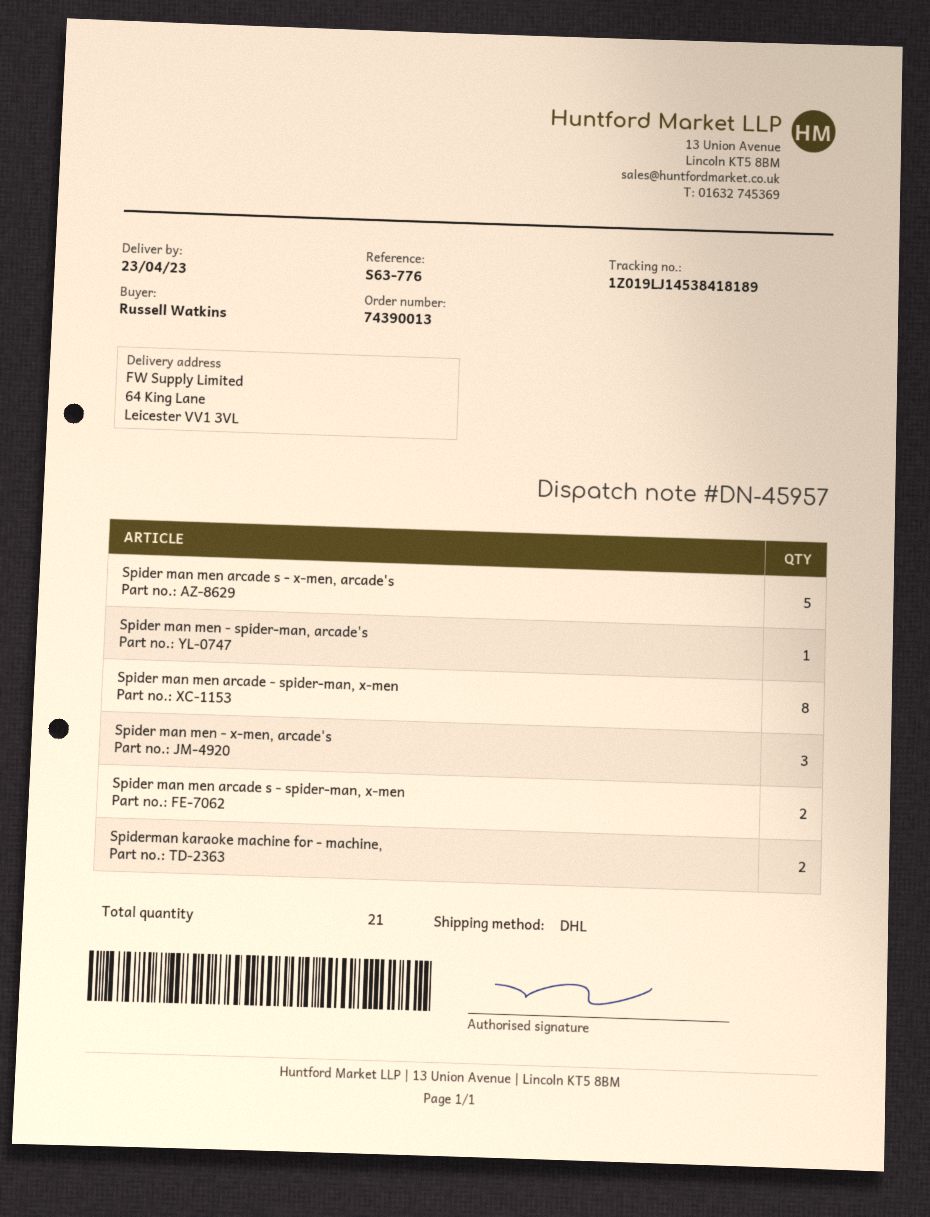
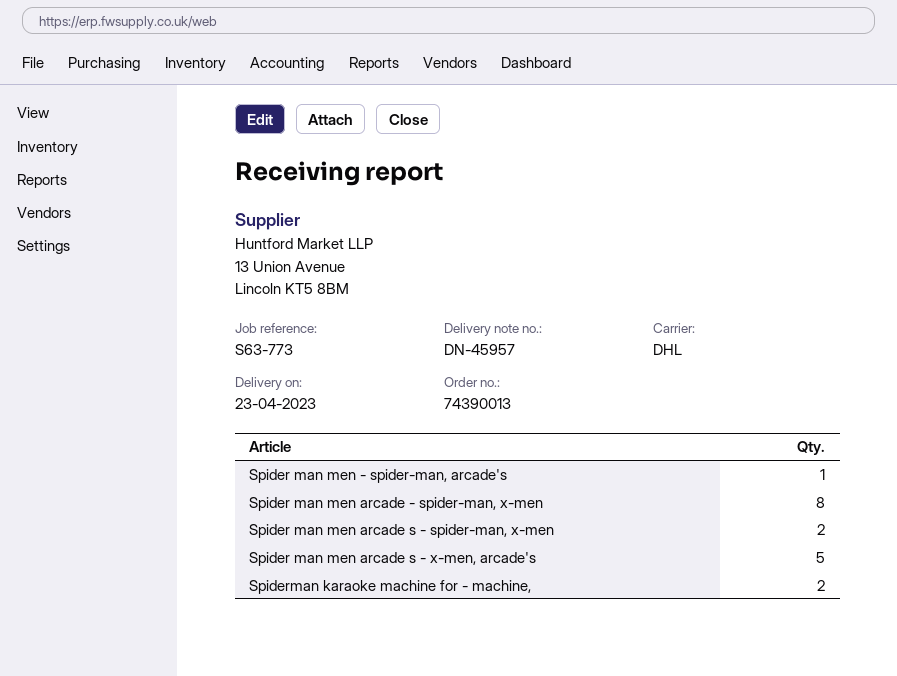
reference: S63-776 -> S63-773
Spider man men - x-men, arcade's: 3 -> none

